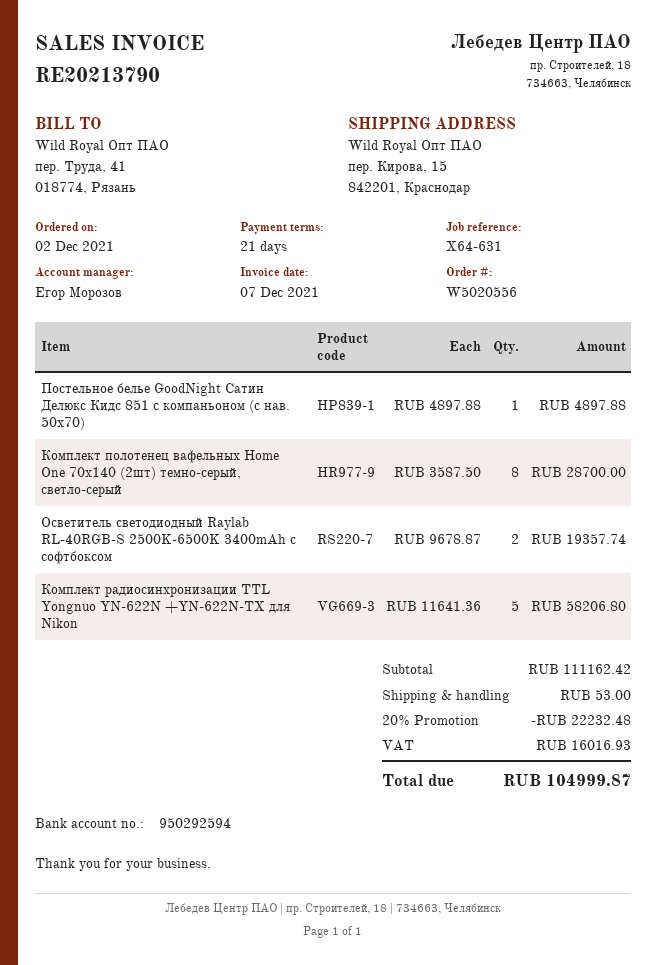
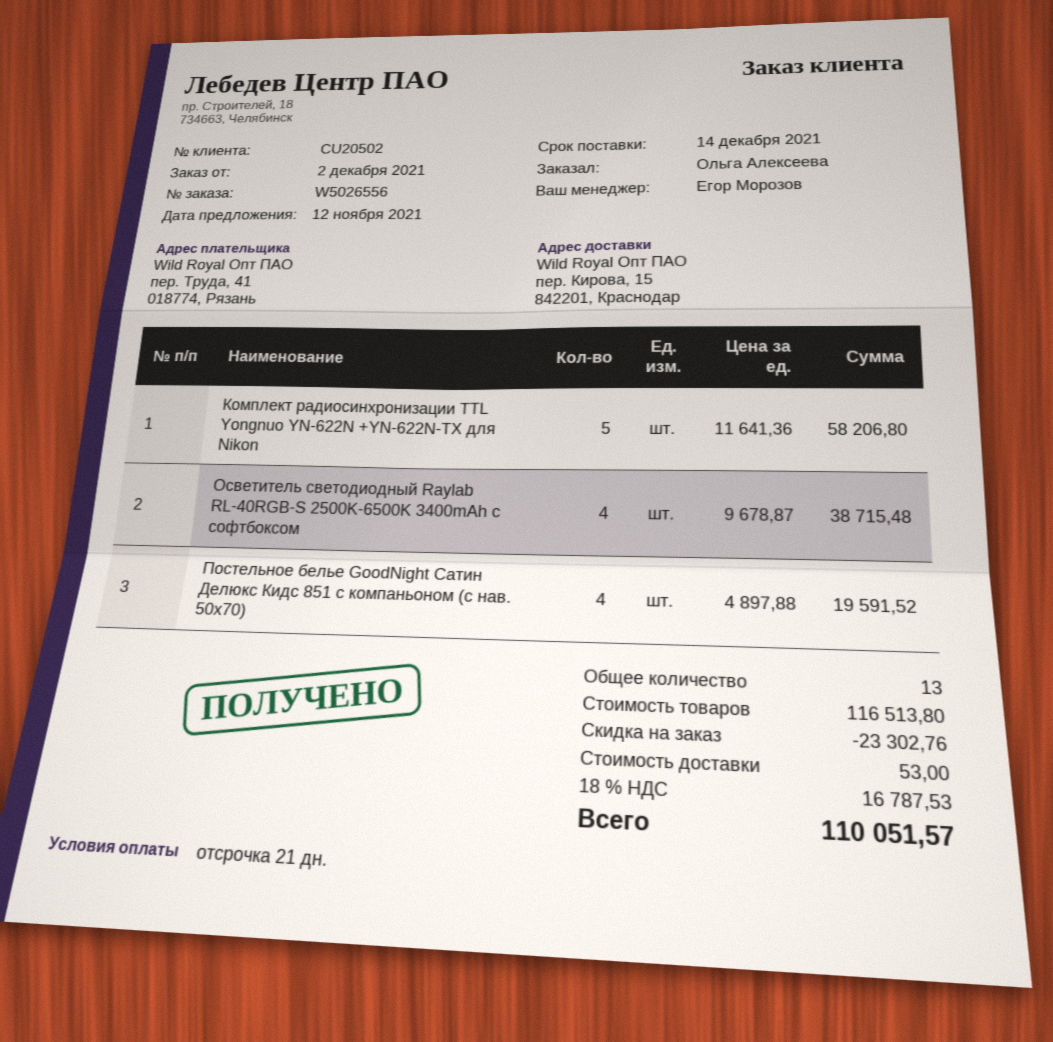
order number: W5020556 -> W5026556
Постельное белье GoodNight Сатин Делюкс Кидс 851 с компаньоном (с нав. 50х70): 1 x 4897.88 = 4897.88 -> 4 x 4897.88 = 19591.52
Комплект полотенец вафельных Home One 70х140 (2шт) темно-серый, светло-серый: 8 x 3587.50 = 28700.00 -> none
Осветитель светодиодный Raylab RL-40RGB-S 2500K-6500K 3400mAh c софтбоксом: 2 x 9678.87 = 19357.74 -> 4 x 9678.87 = 38715.48
subtotal: 111162.42 -> 116513.80
discount: 22232.48 -> 23302.76
tax: 16016.93 -> 16787.53
total: 104999.87 -> 110051.57

